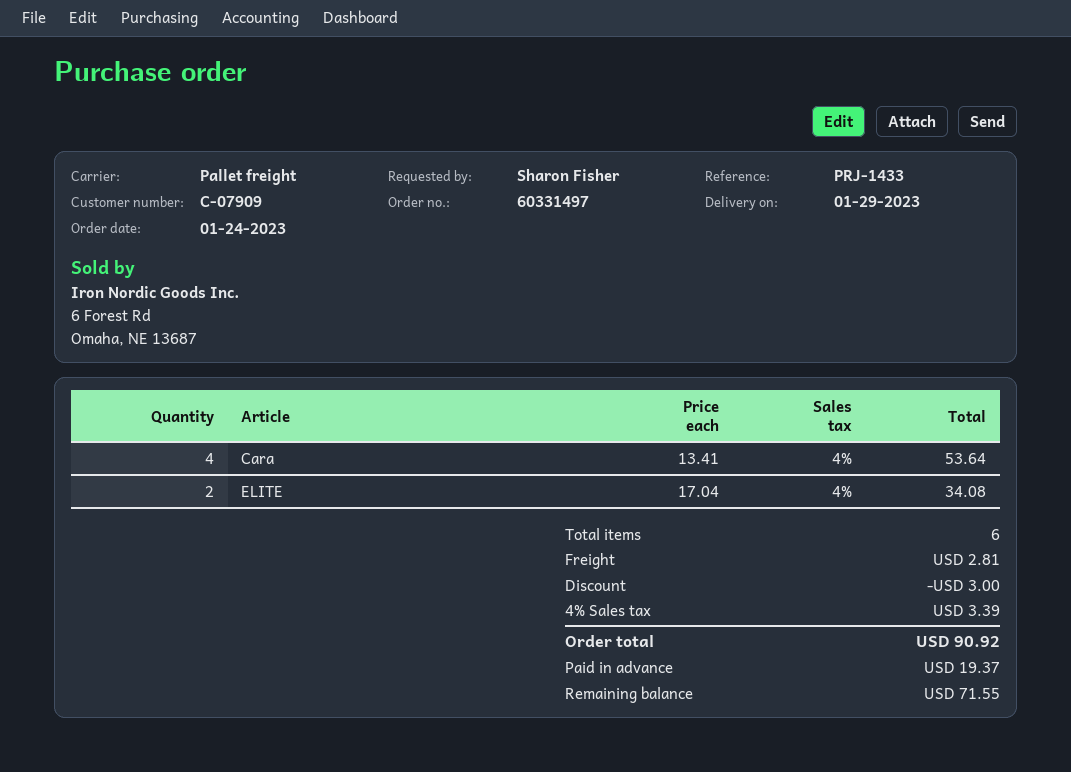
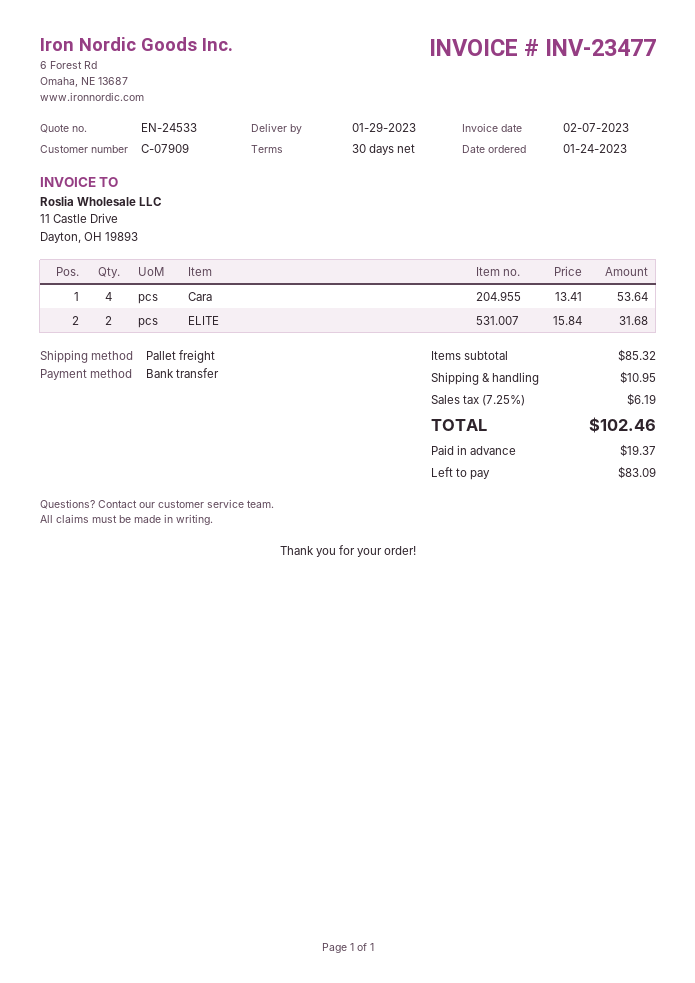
ELITE: 2 x 17.04 = 34.08 -> 2 x 15.84 = 31.68
discount: 3.00 -> none
shipping: 2.81 -> 10.95
tax: 4% = 3.39 -> 7.25% = 6.19
total: 90.92 -> 102.46
balance: 71.55 -> 83.09

